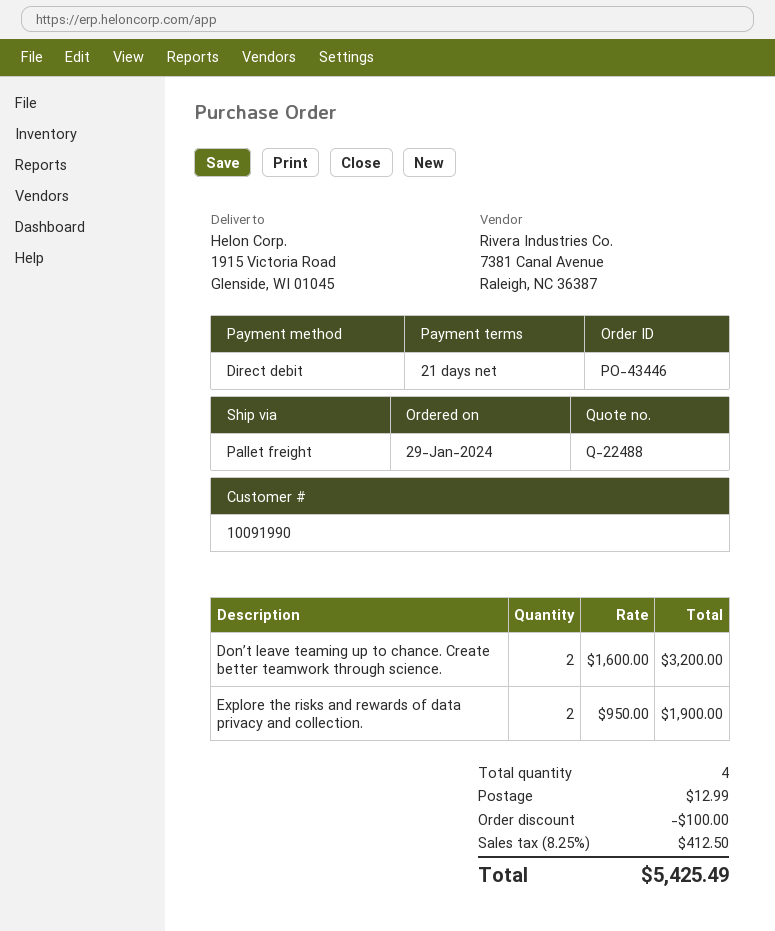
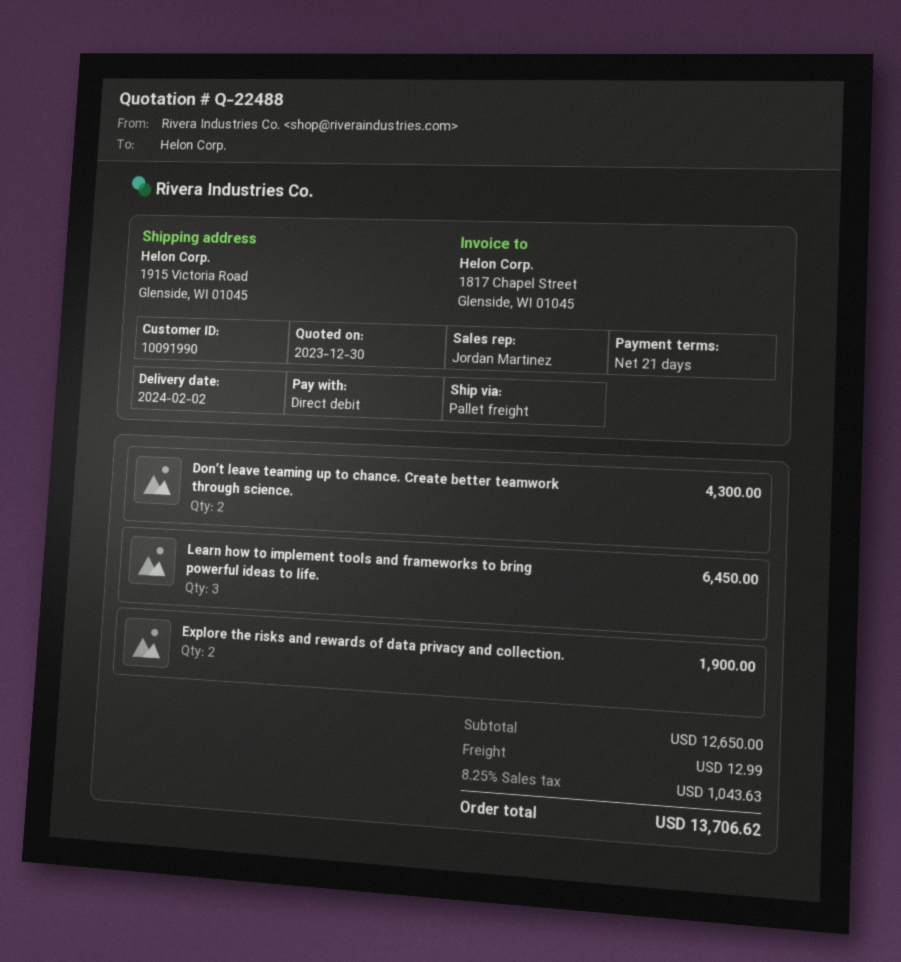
Don’t leave teaming up to chance. Create better teamwork through science.: 2 for 3200.00 -> 2 for 4300.00
Learn how to implement tools and frameworks to bring powerful ideas to life.: none -> 3 for 6450.00
discount: 100.00 -> none
tax: 8.25% = 412.50 -> 8.25% = 1043.63
total: 5425.49 -> 13706.62

